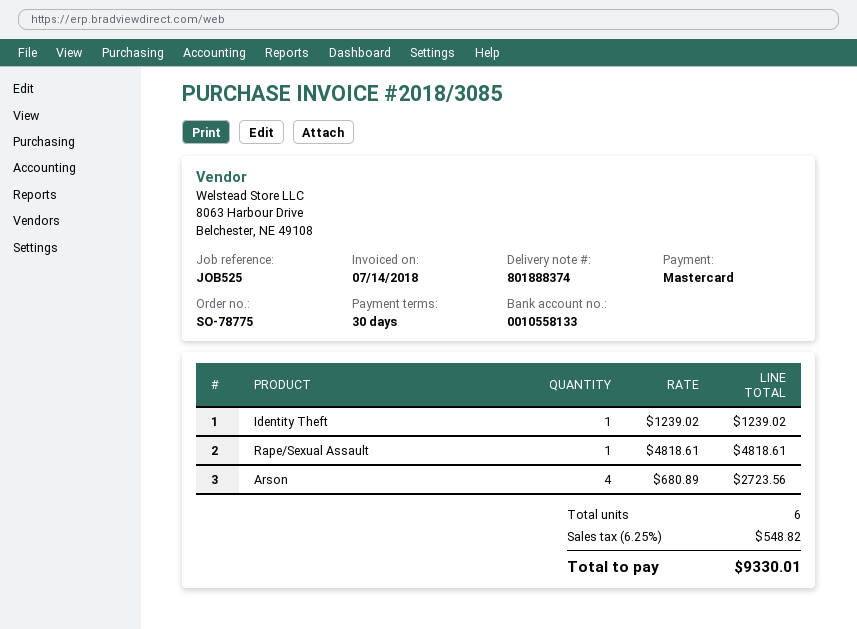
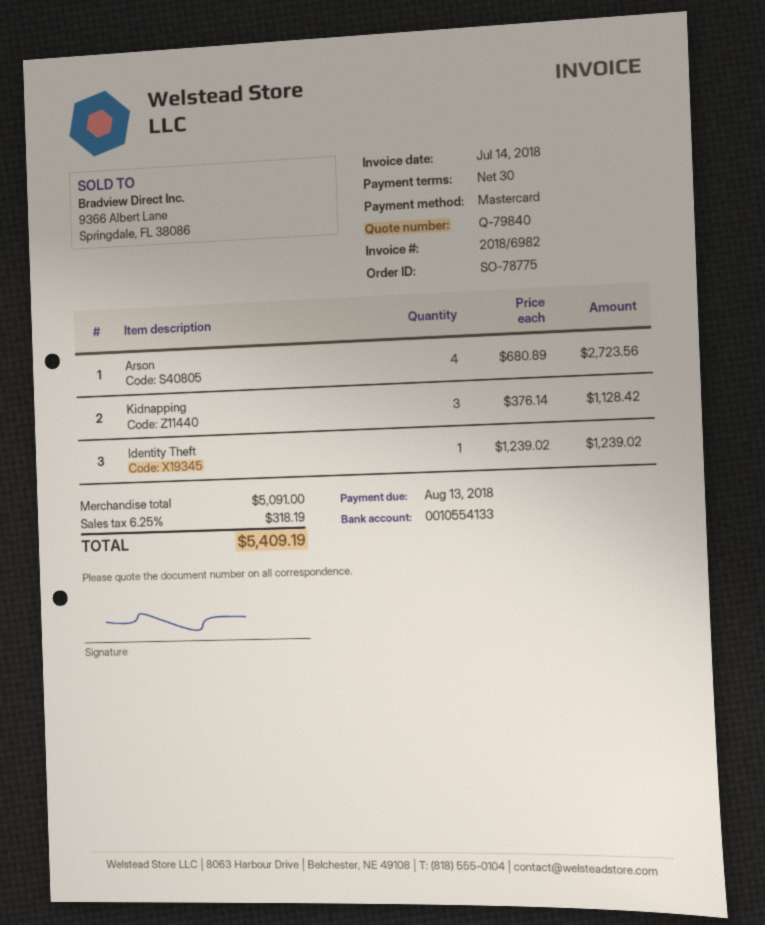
invoice number: 2018/3085 -> 2018/6982
bank account: 0010558133 -> 0010554133
Rape/Sexual Assault: 1 x 4818.61 = 4818.61 -> none
Kidnapping: none -> 3 x 376.14 = 1128.42
tax: 6.25% = 548.82 -> 6.25% = 318.19
total: 9330.01 -> 5409.19

